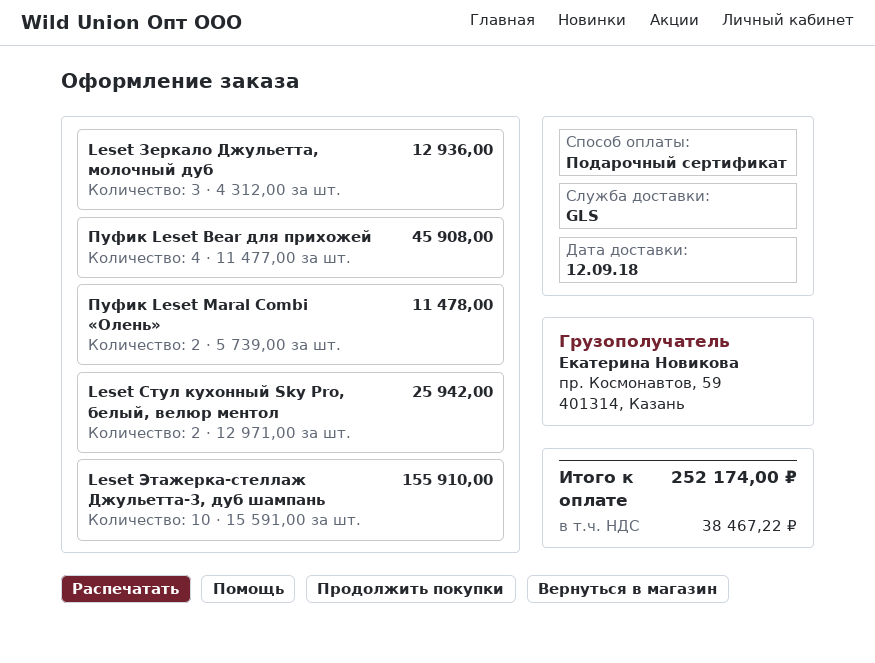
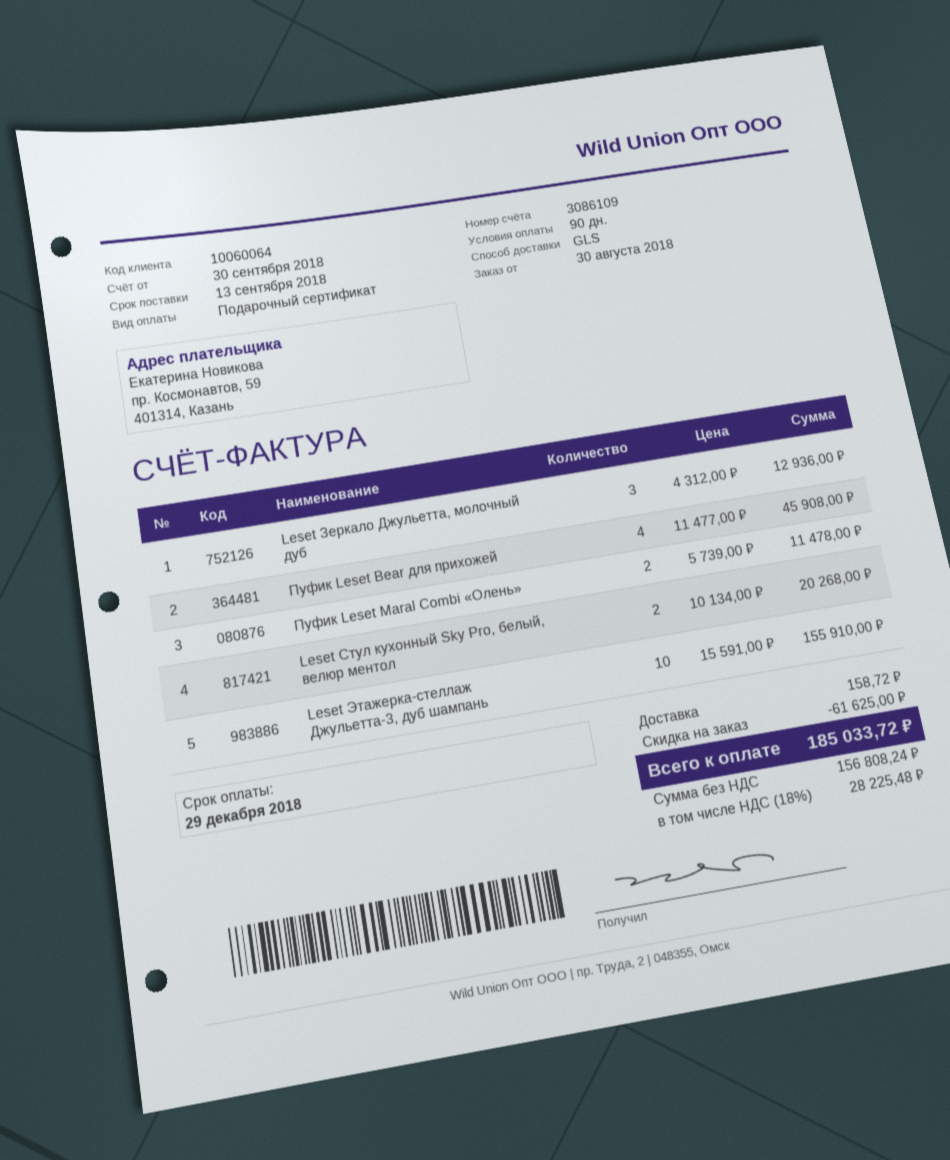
delivery date: 2018-09-12 -> 2018-09-13
Leset Стул кухонный Sky Pro, белый, велюр ментол: 2 x 12971.00 = 25942.00 -> 2 x 10134.00 = 20268.00
discount: none -> 61625.00
shipping: none -> 158.72
tax: 38467.22 -> 28225.48
total: 252174.00 -> 185033.72

